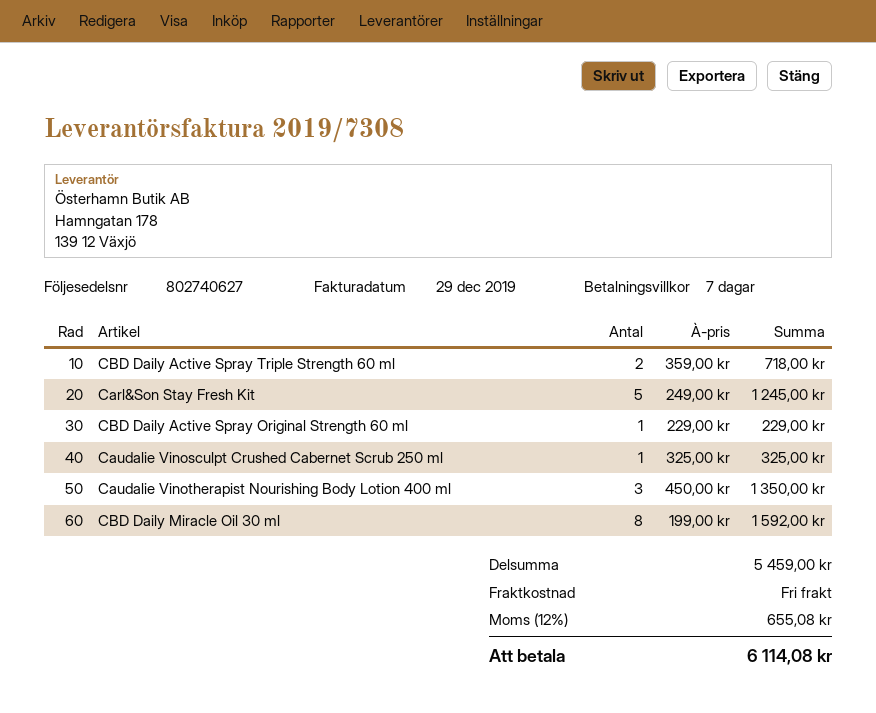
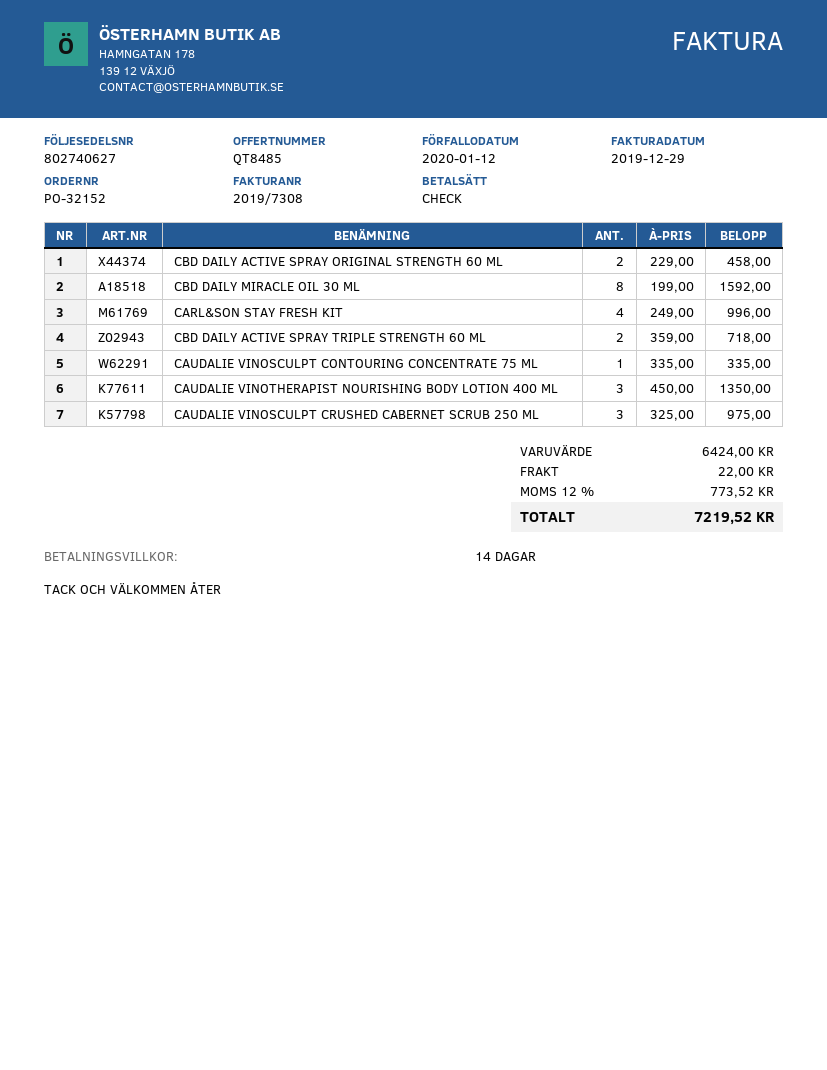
payment terms: 7 days -> 14 days
Carl&Son Stay Fresh Kit: 5 x 249.00 = 1245.00 -> 4 x 249.00 = 996.00
CBD Daily Active Spray Original Strength 60 ml: 1 x 229.00 = 229.00 -> 2 x 229.00 = 458.00
Caudalie Vinosculpt Crushed Cabernet Scrub 250 ml: 1 x 325.00 = 325.00 -> 3 x 325.00 = 975.00
CAUDALIE VINOSCULPT CONTOURING CONCENTRATE 75 ML: none -> 1 x 335.00 = 335.00
subtotal: 5459.00 -> 6424.00
shipping: 0.00 -> 22.00
tax: 12% = 655.08 -> 12% = 773.52
total: 6114.08 -> 7219.52

